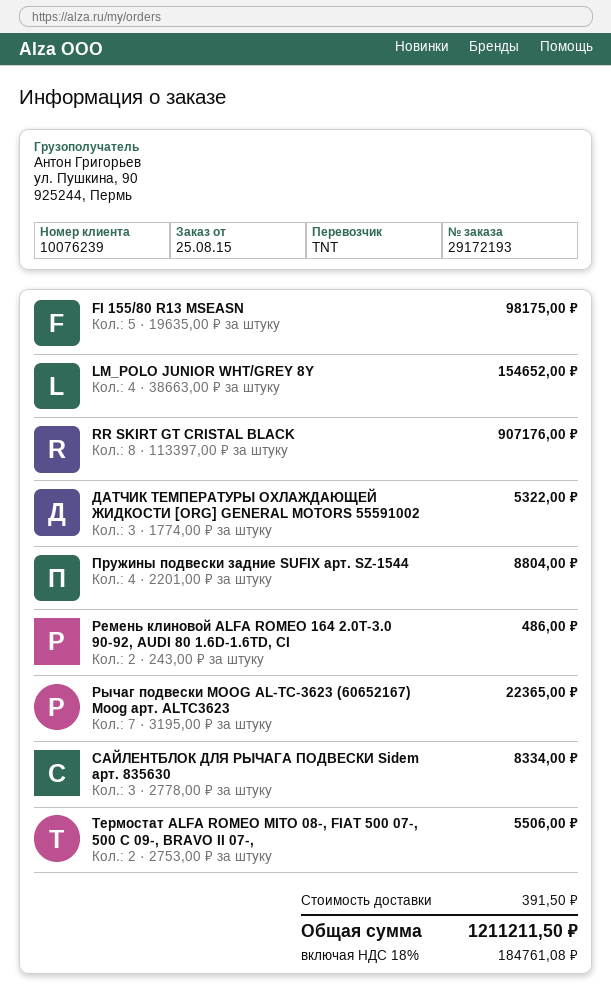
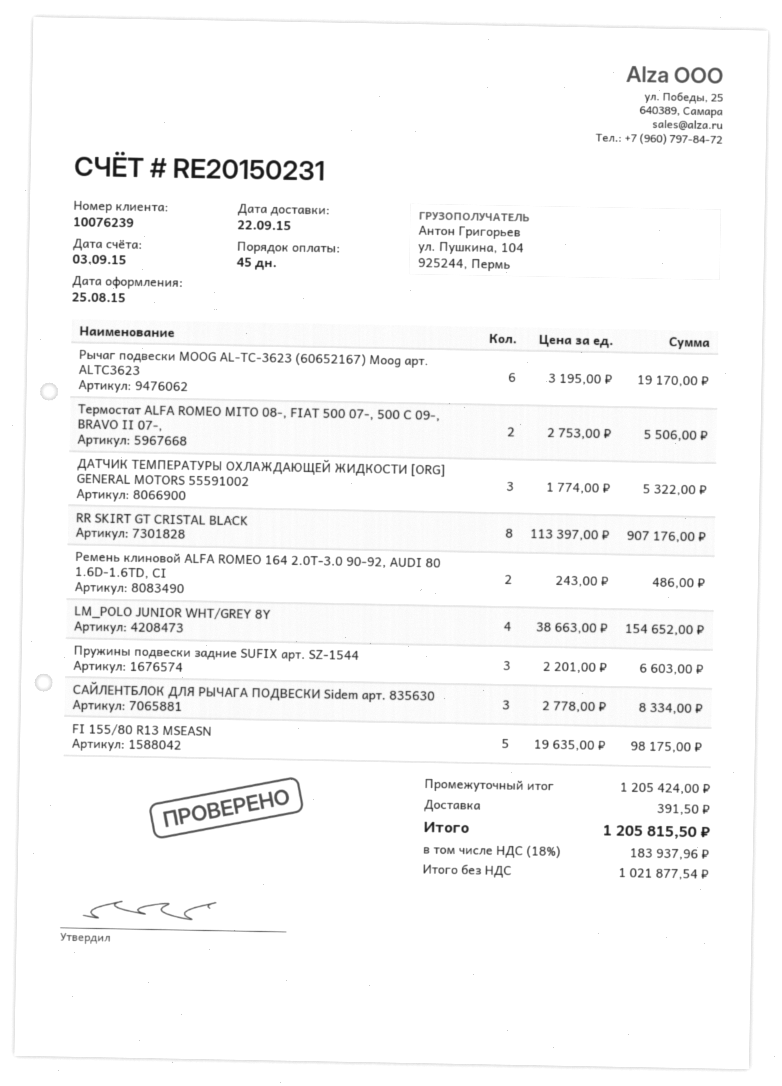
ship to: ул. Пушкина, 90, 925244, Пермь -> ул. Пушкина, 104, 925244, Пермь
Пружины подвески задние SUFIX арт. SZ-1544: 4 x 2201.00 = 8804.00 -> 3 x 2201.00 = 6603.00
Рычаг подвески MOOG AL-TC-3623 (60652167) Moog арт. ALTC3623: 7 x 3195.00 = 22365.00 -> 6 x 3195.00 = 19170.00
tax: 18% = 184761.08 -> 18% = 183937.96
total: 1211211.50 -> 1205815.50

